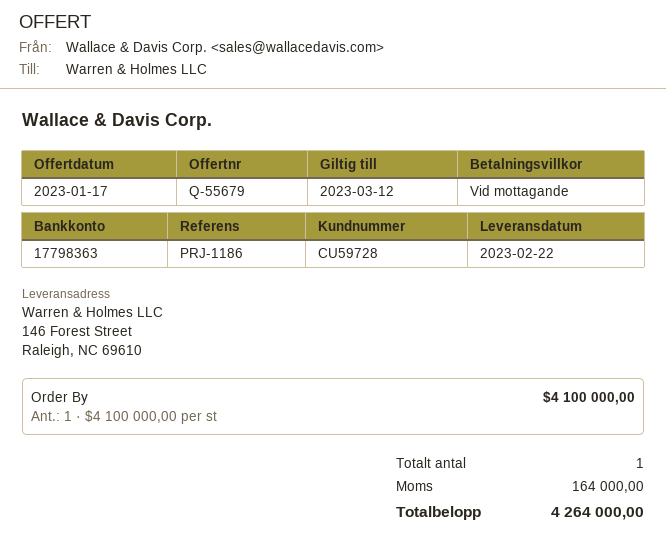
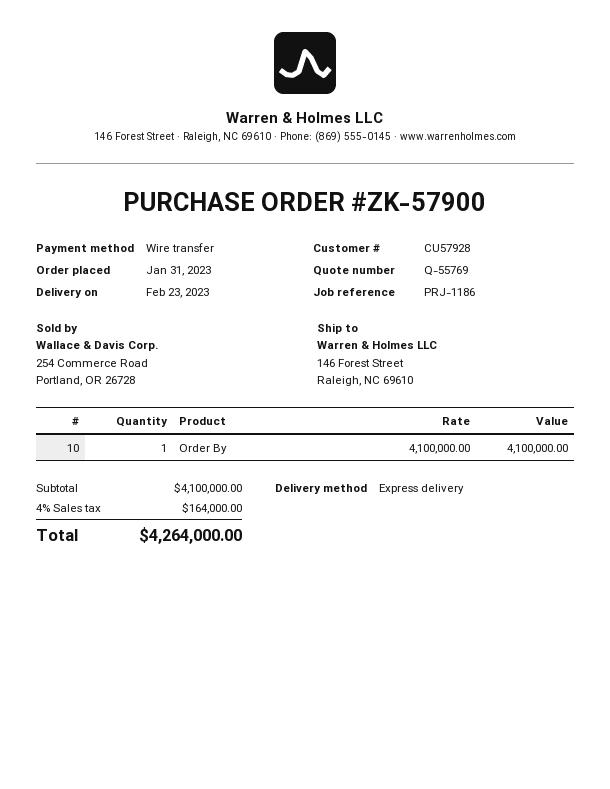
quote number: Q-55679 -> Q-55769
delivery date: 2023-02-22 -> 2023-02-23
customer number: CU59728 -> CU57928

